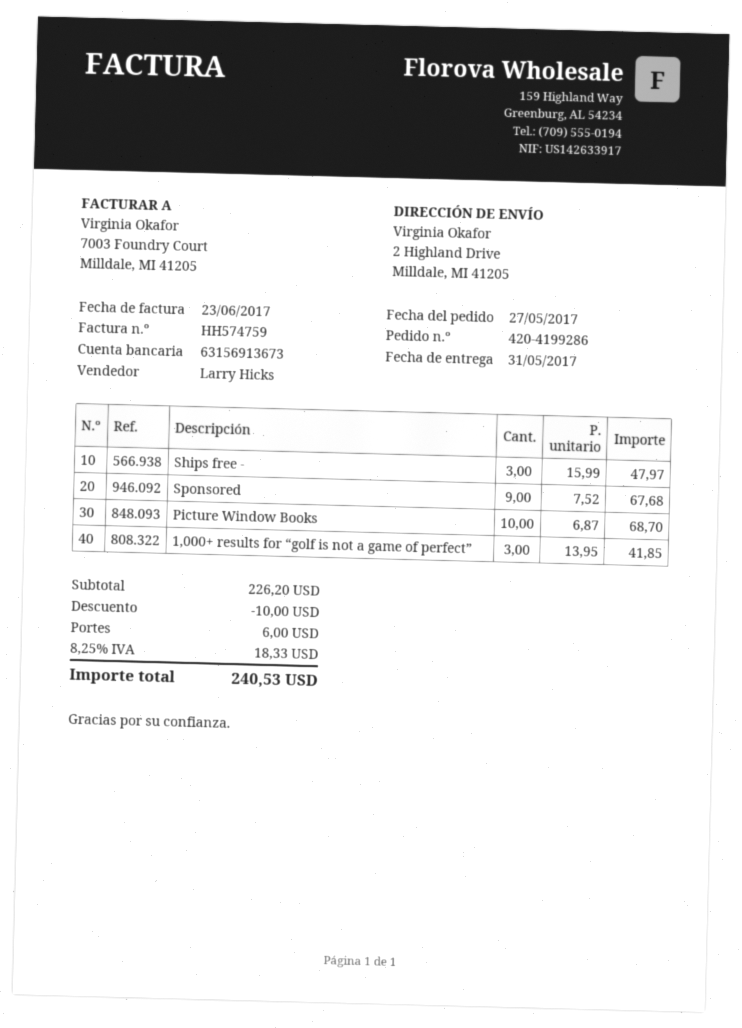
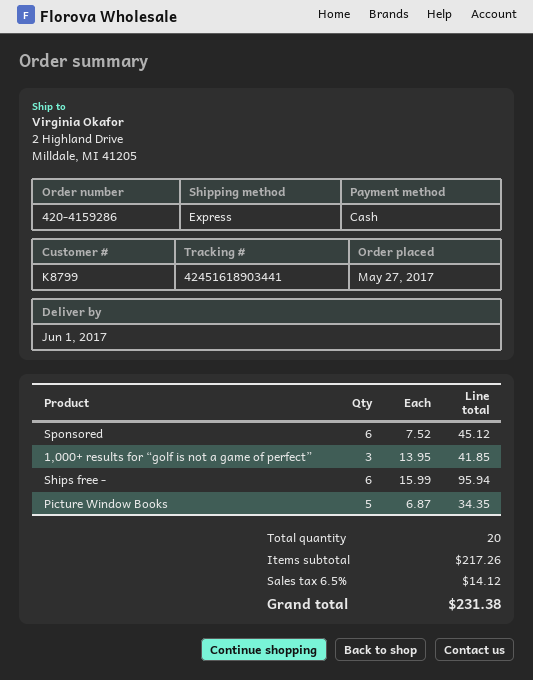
order number: 420-4199286 -> 420-4159286
delivery date: 2017-05-31 -> 2017-06-01
Ships free -: 3 x 15.99 = 47.97 -> 6 x 15.99 = 95.94
Sponsored: 9 x 7.52 = 67.68 -> 6 x 7.52 = 45.12
Picture Window Books: 10 x 6.87 = 68.70 -> 5 x 6.87 = 34.35
subtotal: 226.20 -> 217.26
discount: 10.00 -> none
shipping: 6.00 -> none
tax: 8.25% = 18.33 -> 6.5% = 14.12
total: 240.53 -> 231.38

